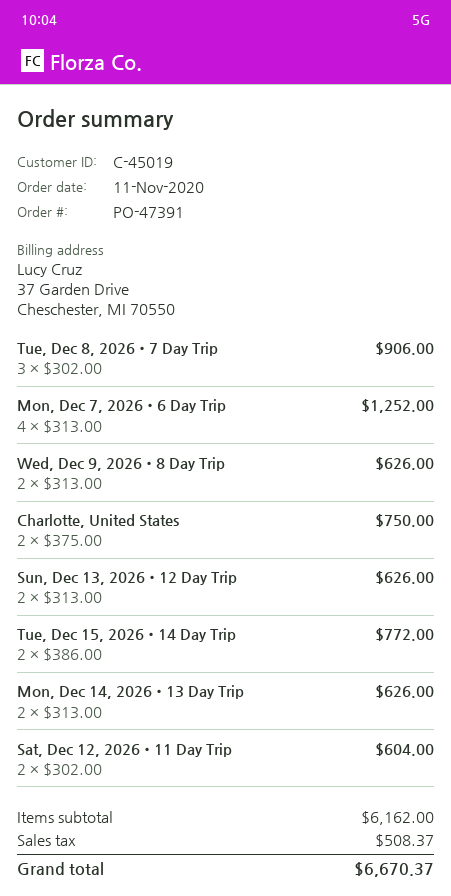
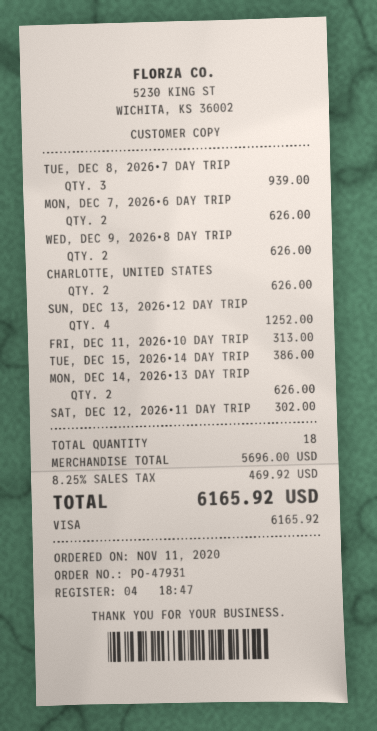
order number: PO-47391 -> PO-47931
Tue, Dec 8, 2026•7 Day Trip: 3 for 906.00 -> 3 for 939.00
Mon, Dec 7, 2026•6 Day Trip: 4 for 1252.00 -> 2 for 626.00
Charlotte, United States: 2 for 750.00 -> 2 for 626.00
Sun, Dec 13, 2026•12 Day Trip: 2 for 626.00 -> 4 for 1252.00
Tue, Dec 15, 2026•14 Day Trip: 2 for 772.00 -> 1 for 386.00
Sat, Dec 12, 2026•11 Day Trip: 2 for 604.00 -> 1 for 302.00
FRI, DEC 11, 2026•10 DAY TRIP: none -> 1 for 313.00
subtotal: 6162.00 -> 5696.00
tax: 508.37 -> 469.92
total: 6670.37 -> 6165.92

